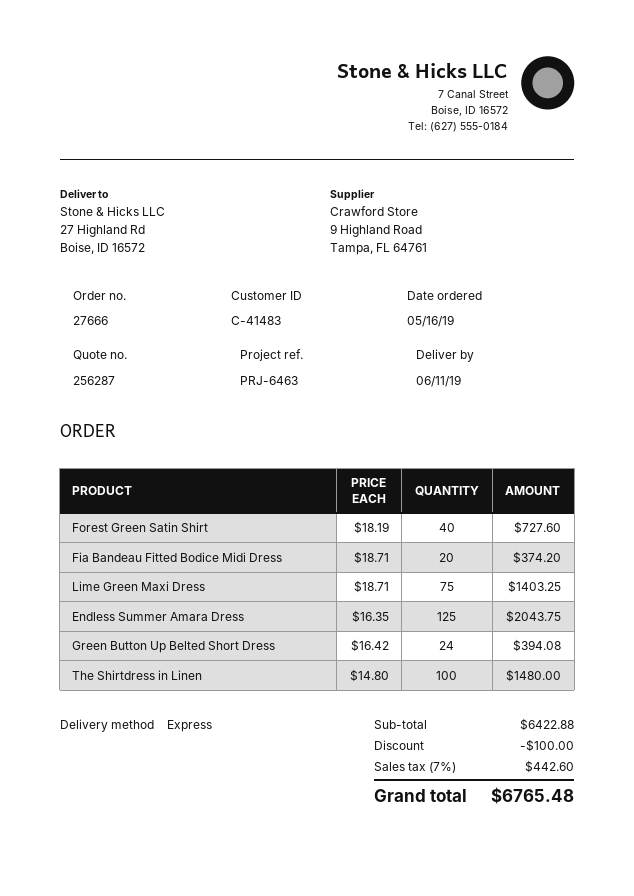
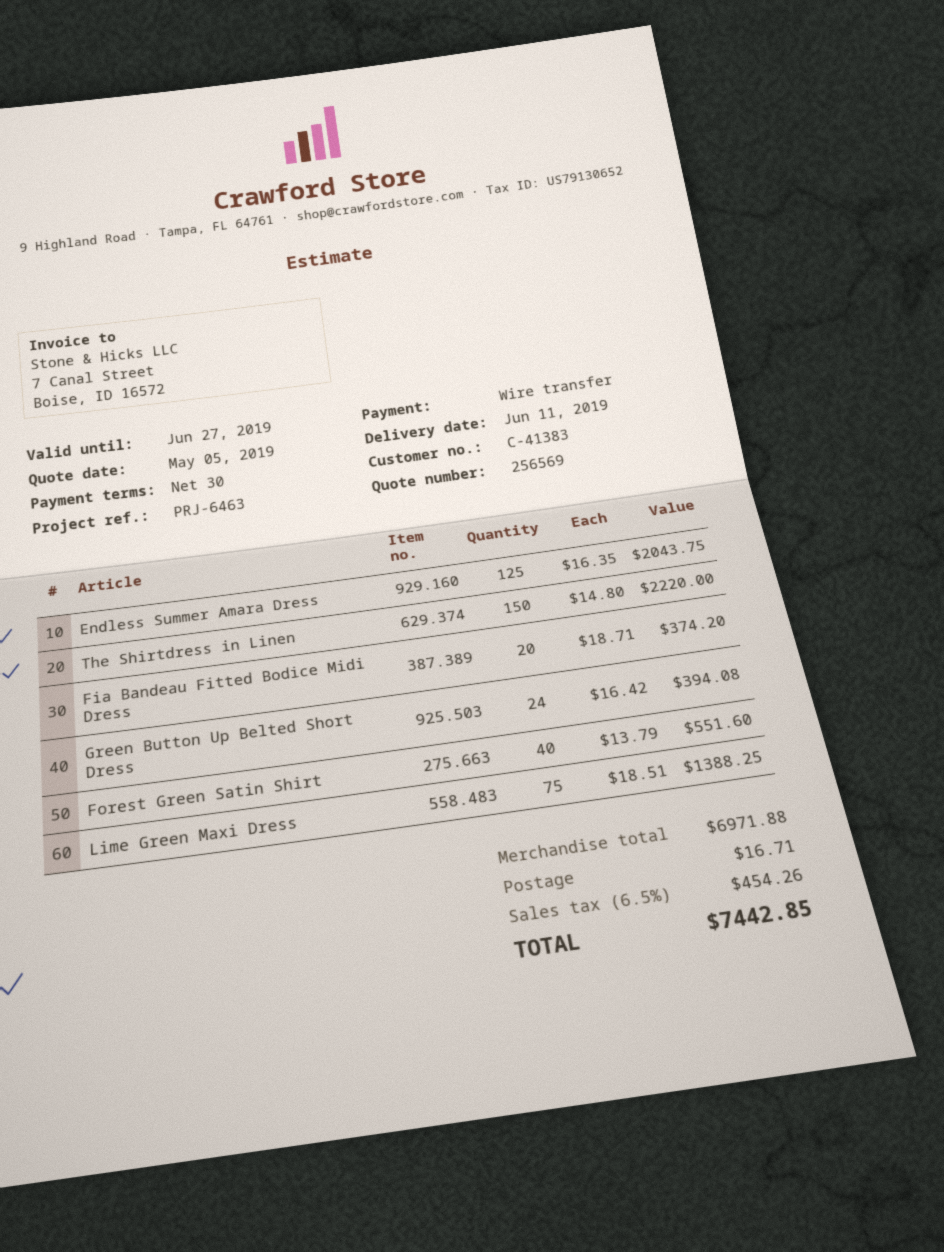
quote number: 256287 -> 256569
customer number: C-41483 -> C-41383
Forest Green Satin Shirt: 40 x 18.19 = 727.60 -> 40 x 13.79 = 551.60
Lime Green Maxi Dress: 75 x 18.71 = 1403.25 -> 75 x 18.51 = 1388.25
The Shirtdress in Linen: 100 x 14.80 = 1480.00 -> 150 x 14.80 = 2220.00
subtotal: 6422.88 -> 6971.88
discount: 100.00 -> none
shipping: none -> 16.71
tax: 7% = 442.60 -> 6.5% = 454.26
total: 6765.48 -> 7442.85

